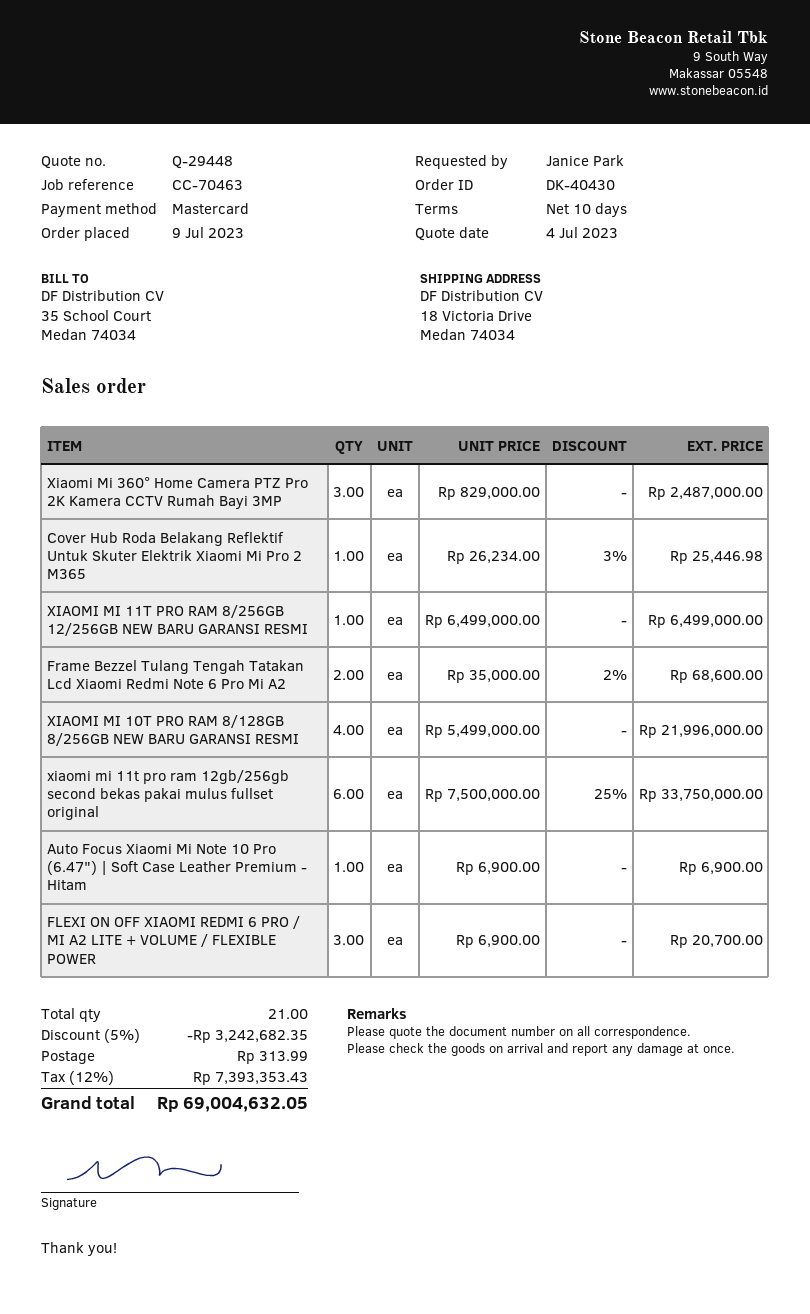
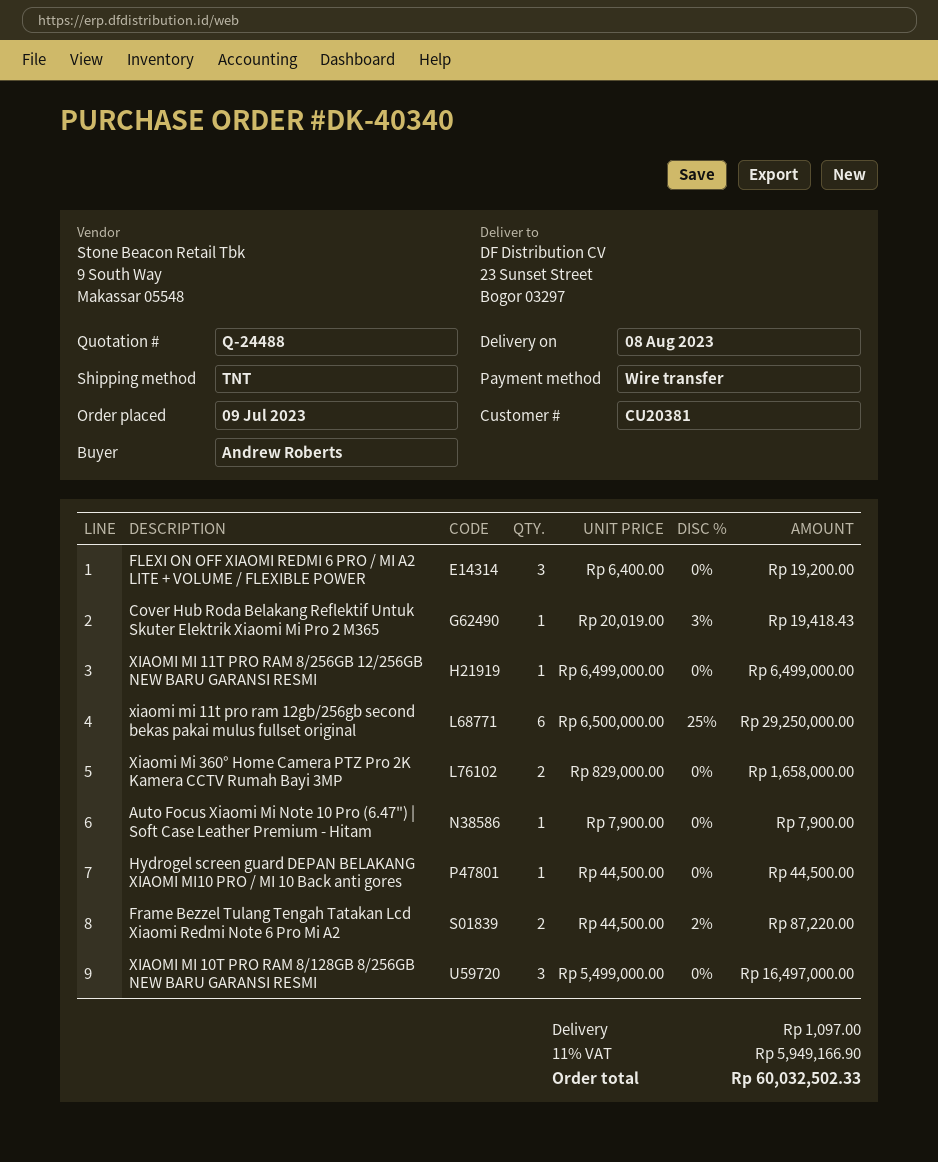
quote number: Q-29448 -> Q-24488
order number: DK-40430 -> DK-40340
ordered by: Janice Park -> Andrew Roberts
payment method: Mastercard -> bank transfer
ship to: 18 Victoria Drive, Medan 74034 -> 23 Sunset Street, Bogor 03297
Xiaomi Mi 360° Home Camera PTZ Pro 2K Kamera CCTV Rumah Bayi 3MP: 3 x 829000.00 = 2487000.00 -> 2 x 829000.00 = 1658000.00
Cover Hub Roda Belakang Reflektif Untuk Skuter Elektrik Xiaomi Mi Pro 2 M365: 1 x 26234.00 - 3% = 25446.98 -> 1 x 20019.00 - 3% = 19418.43
Frame Bezzel Tulang Tengah Tatakan Lcd Xiaomi Redmi Note 6 Pro Mi A2: 2 x 35000.00 - 2% = 68600.00 -> 2 x 44500.00 - 2% = 87220.00
XIAOMI MI 10T PRO RAM 8/128GB 8/256GB NEW BARU GARANSI RESMI: 4 x 5499000.00 = 21996000.00 -> 3 x 5499000.00 = 16497000.00
xiaomi mi 11t pro ram 12gb/256gb second bekas pakai mulus fullset original: 6 x 7500000.00 - 25% = 33750000.00 -> 6 x 6500000.00 - 25% = 29250000.00
Auto Focus Xiaomi Mi Note 10 Pro (6.47") | Soft Case Leather Premium - Hitam: 1 x 6900.00 = 6900.00 -> 1 x 7900.00 = 7900.00
FLEXI ON OFF XIAOMI REDMI 6 PRO / MI A2 LITE + VOLUME / FLEXIBLE POWER: 3 x 6900.00 = 20700.00 -> 3 x 6400.00 = 19200.00
Hydrogel screen guard DEPAN BELAKANG XIAOMI MI10 PRO / MI 10 Back anti gores: none -> 1 x 44500.00 = 44500.00
discount: 5% = 3242682.35 -> none
shipping: 313.99 -> 1097.00
tax: 12% = 7393353.43 -> 11% = 5949166.90
total: 69004632.05 -> 60032502.33

